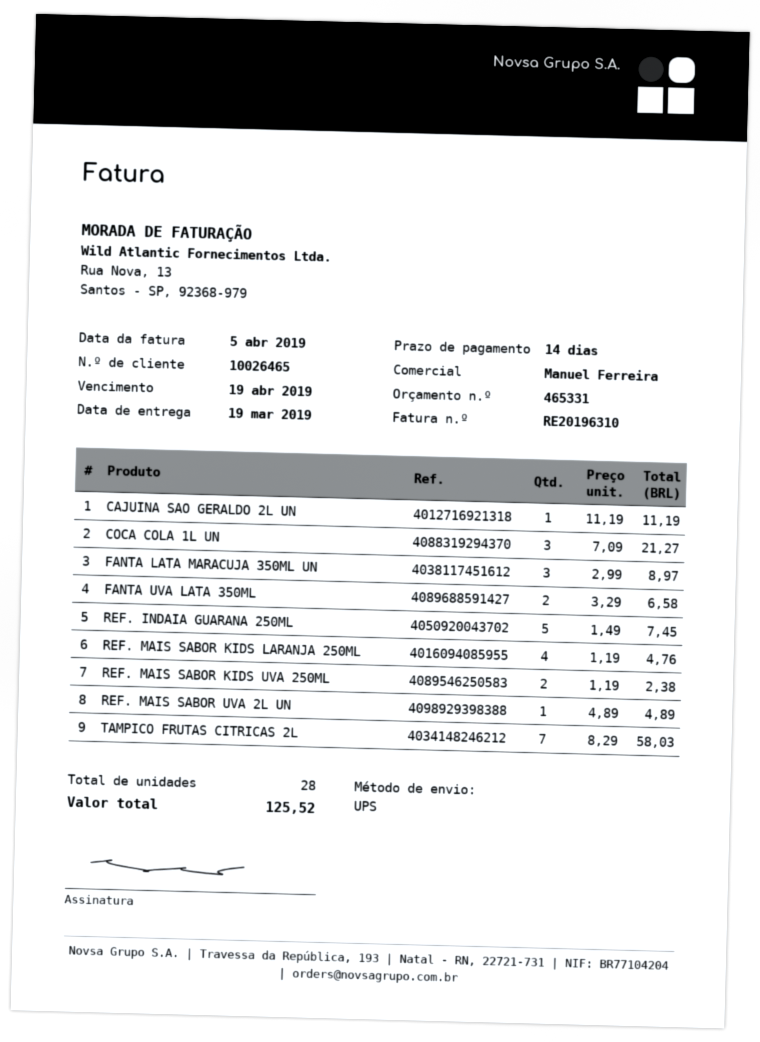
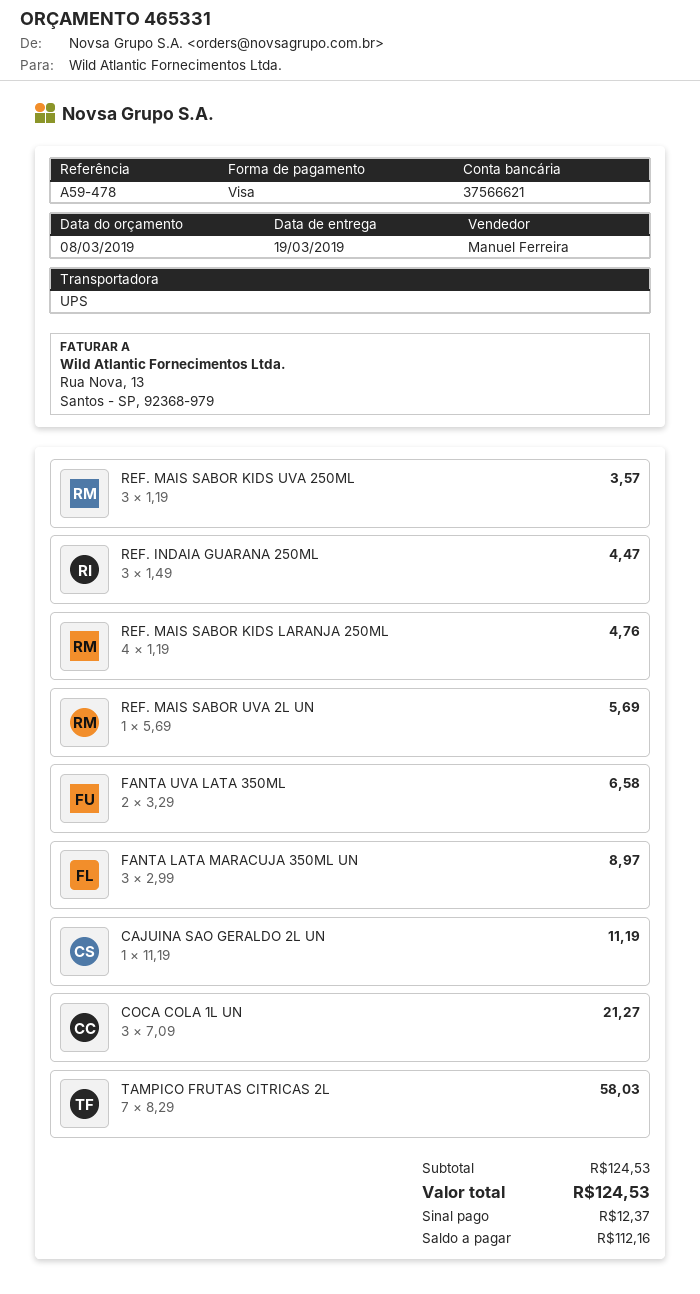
REF. INDAIA GUARANA 250ML: 5 x 1.49 = 7.45 -> 3 x 1.49 = 4.47
REF. MAIS SABOR KIDS UVA 250ML: 2 x 1.19 = 2.38 -> 3 x 1.19 = 3.57
REF. MAIS SABOR UVA 2L UN: 1 x 4.89 = 4.89 -> 1 x 5.69 = 5.69
total: 125.52 -> 124.53

